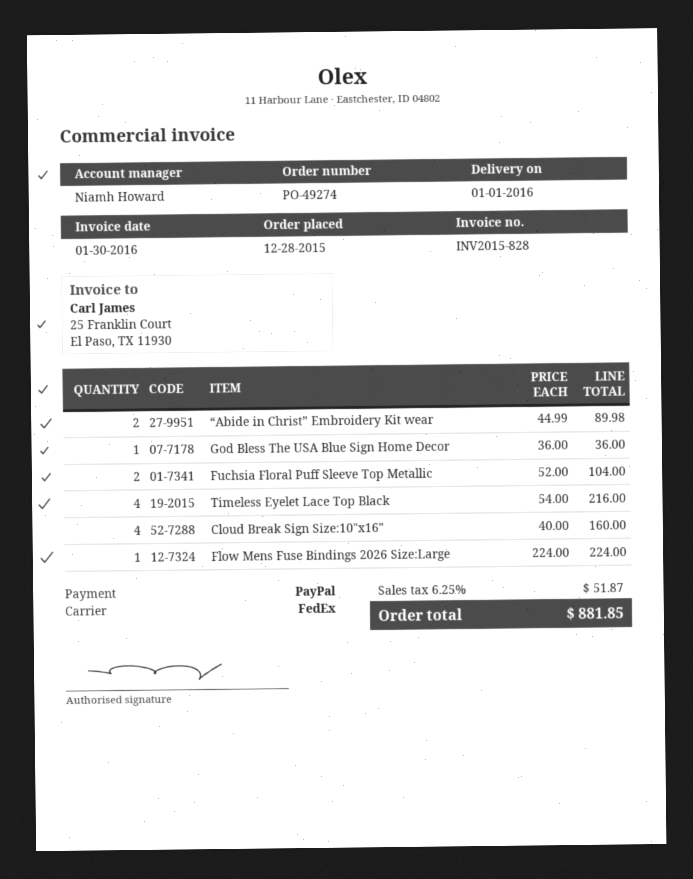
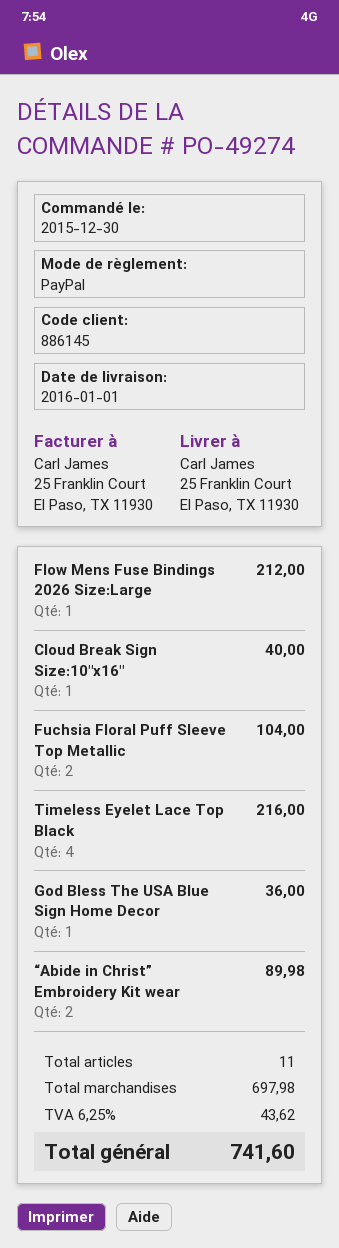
order date: 2015-12-28 -> 2015-12-30
Cloud Break Sign Size:10"x16": 4 for 160.00 -> 1 for 40.00
Flow Mens Fuse Bindings 2026 Size:Large: 1 for 224.00 -> 1 for 212.00
tax: 6.25% = 51.87 -> 6.25% = 43.62
total: 881.85 -> 741.60

